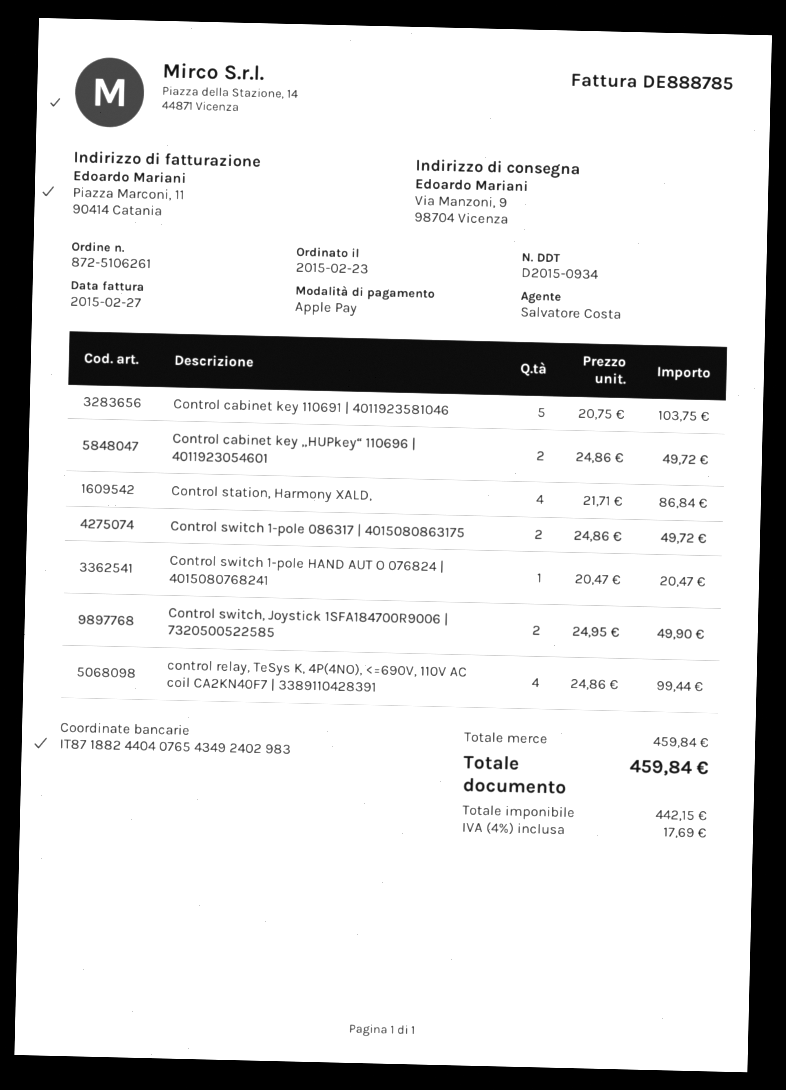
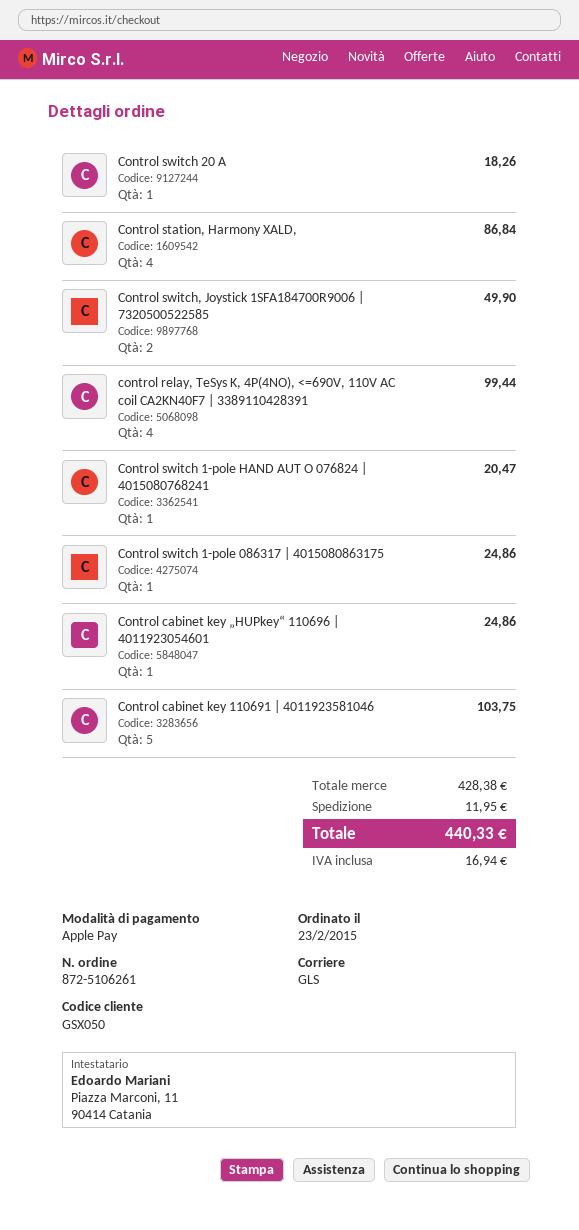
Control cabinet key „HUPkey“ 110696 | 4011923054601: 2 for 49.72 -> 1 for 24.86
Control switch 1-pole 086317 | 4015080863175: 2 for 49.72 -> 1 for 24.86
Control switch 20 A: none -> 1 for 18.26
subtotal: 459.84 -> 428.38
shipping: none -> 11.95
tax: 17.69 -> 16.94
total: 459.84 -> 440.33

